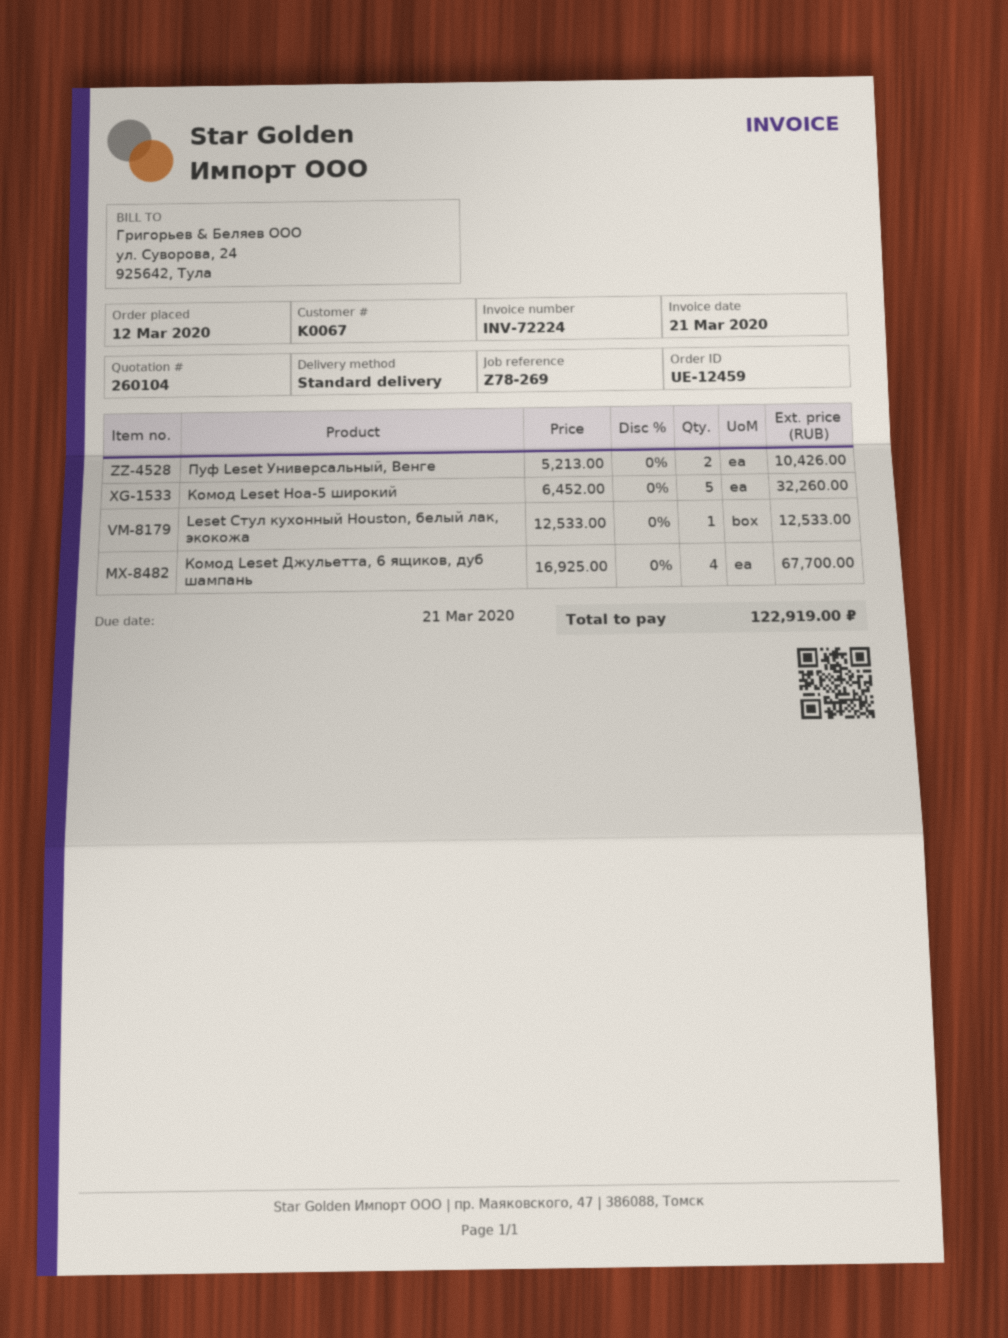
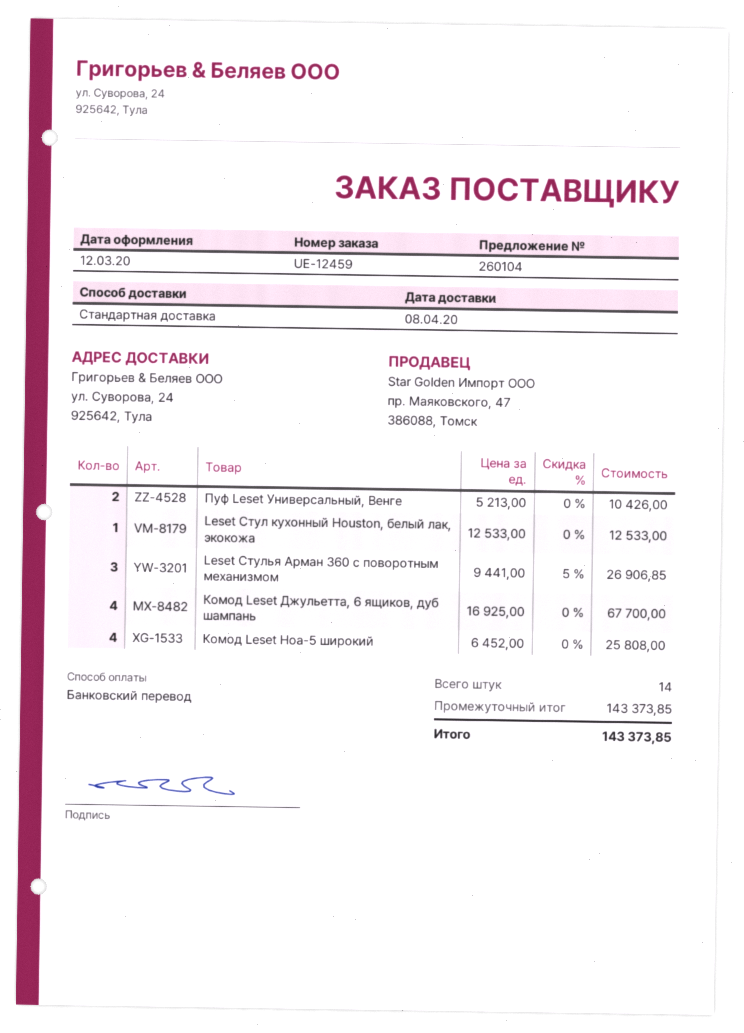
Комод Leset Ноа-5 широкий: 5 x 6452.00 = 32260.00 -> 4 x 6452.00 = 25808.00
Leset Стулья Арман 360 с поворотным механизмом: none -> 3 x 9441.00 - 5% = 26906.85
total: 122919.00 -> 143373.85

